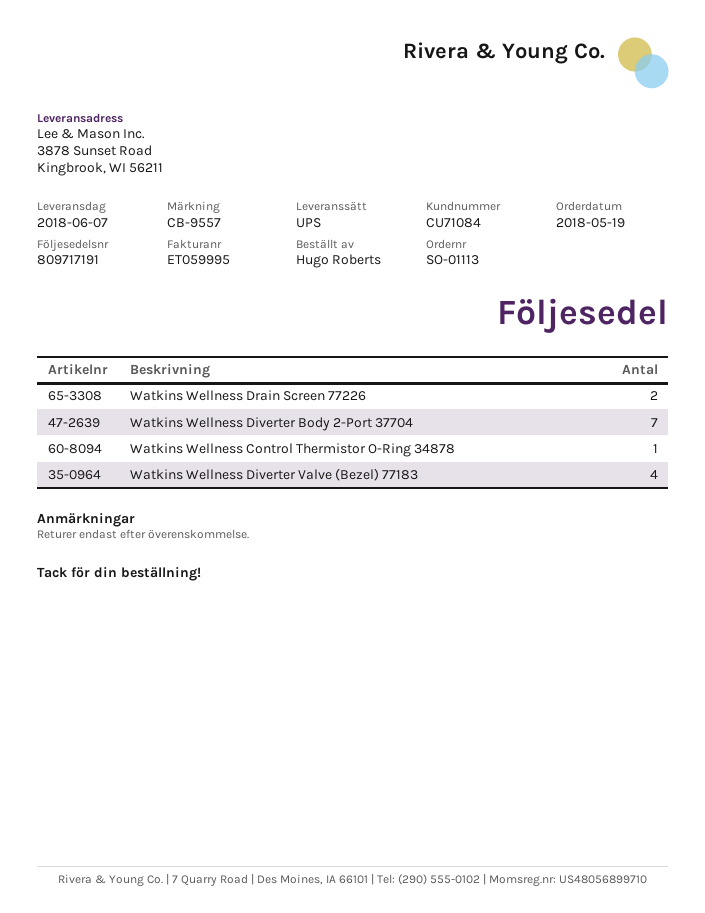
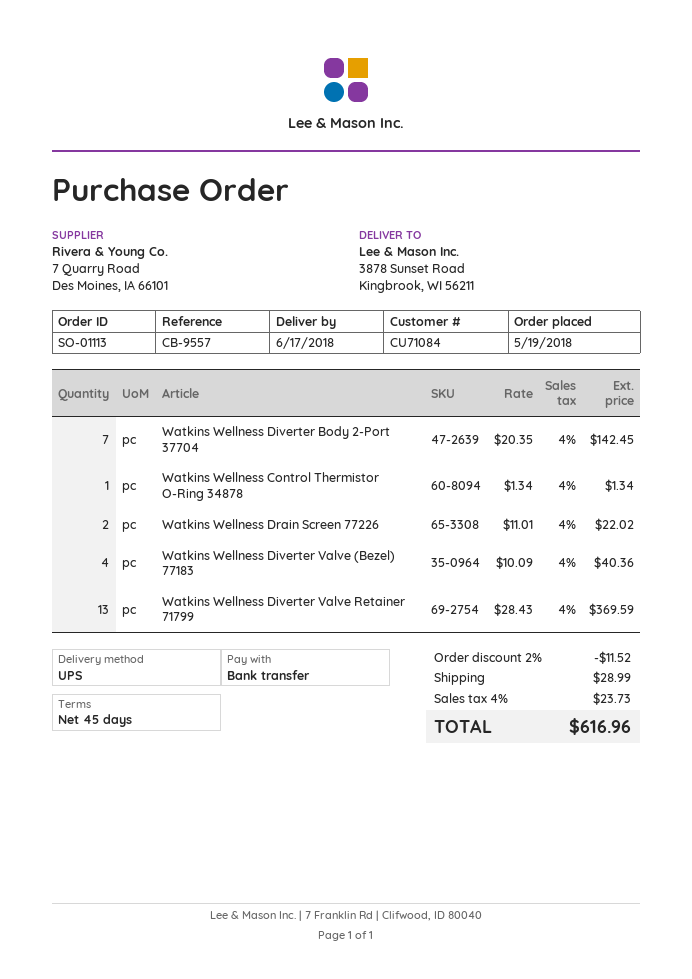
delivery date: 2018-06-07 -> 2018-06-17
Watkins Wellness Diverter Valve Retainer 71799: none -> 13

